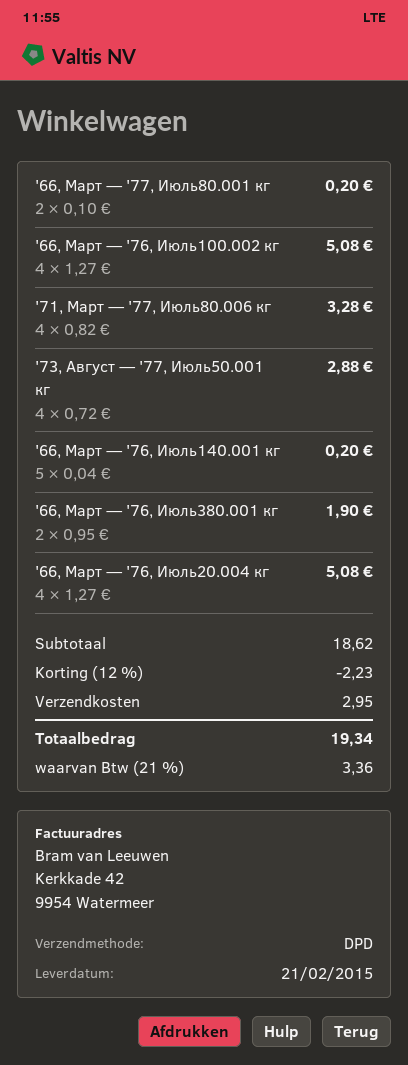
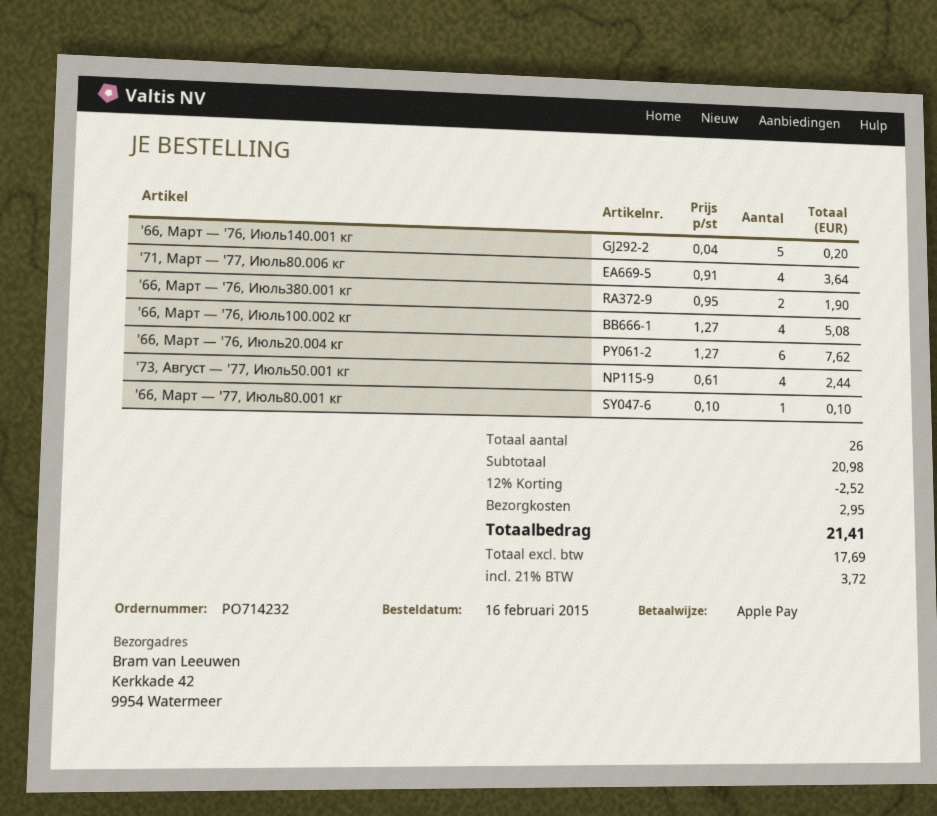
'66, Март — '77, Июль80.001 кг: 2 x 0.10 = 0.20 -> 1 x 0.10 = 0.10
'71, Март — '77, Июль80.006 кг: 4 x 0.82 = 3.28 -> 4 x 0.91 = 3.64
'73, Август — '77, Июль50.001 кг: 4 x 0.72 = 2.88 -> 4 x 0.61 = 2.44
'66, Март — '76, Июль20.004 кг: 4 x 1.27 = 5.08 -> 6 x 1.27 = 7.62
subtotal: 18.62 -> 20.98
discount: 12% = 2.23 -> 12% = 2.52
tax: 21% = 3.36 -> 21% = 3.72
total: 19.34 -> 21.41

